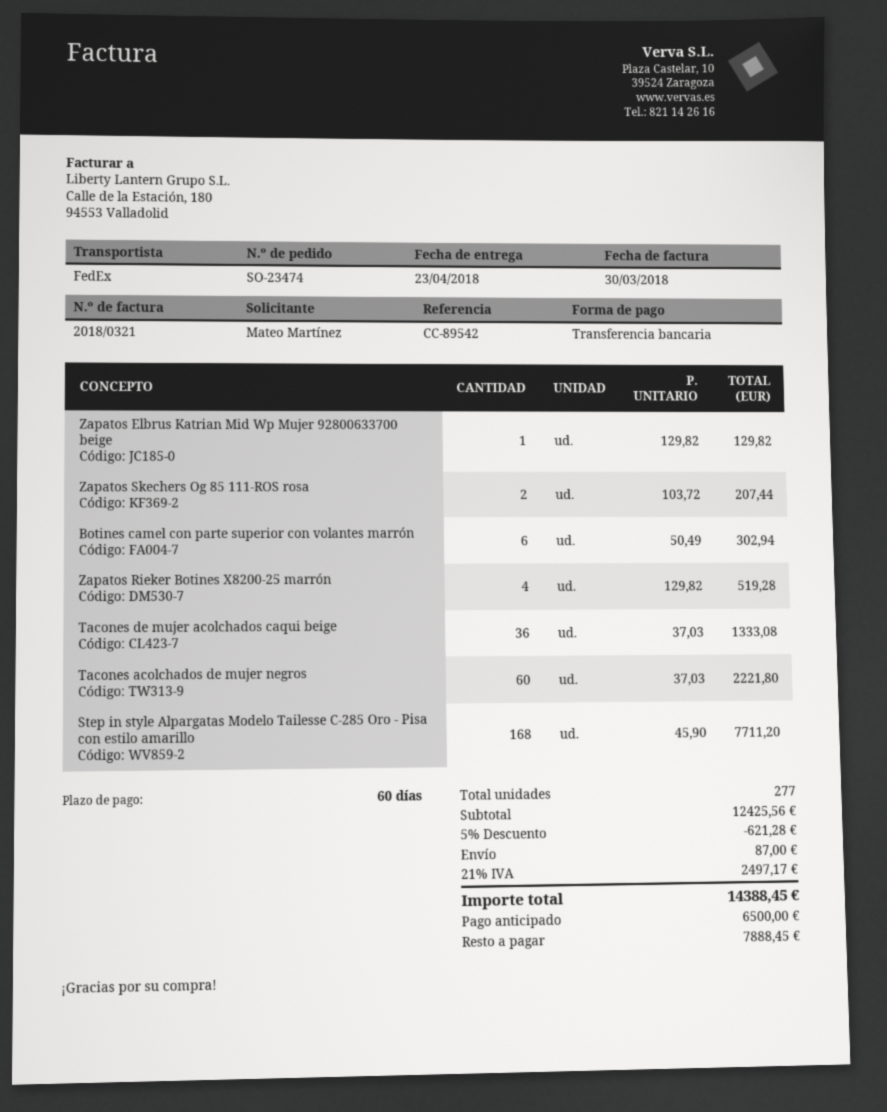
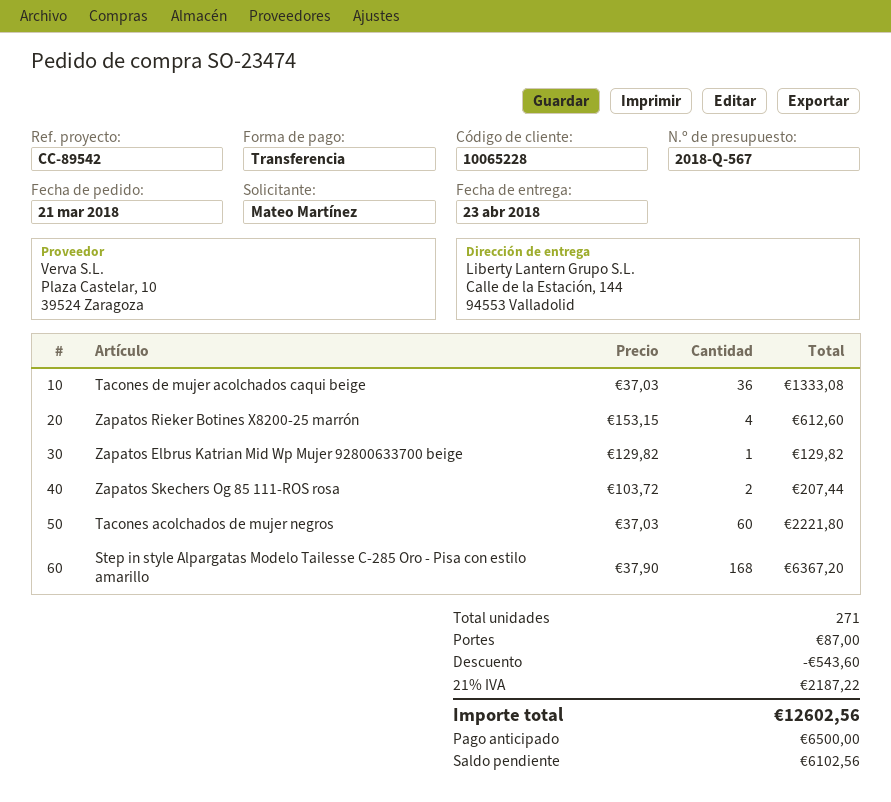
Botines camel con parte superior con volantes marrón: 6 x 50.49 = 302.94 -> none
Zapatos Rieker Botines X8200-25 marrón: 4 x 129.82 = 519.28 -> 4 x 153.15 = 612.60
Step in style Alpargatas Modelo Tailesse C-285 Oro - Pisa con estilo amarillo: 168 x 45.90 = 7711.20 -> 168 x 37.90 = 6367.20
total quantity: 277 -> 271
discount: 621.28 -> 543.60
tax: 21% = 2497.17 -> 21% = 2187.22
total: 14388.45 -> 12602.56
balance: 7888.45 -> 6102.56

